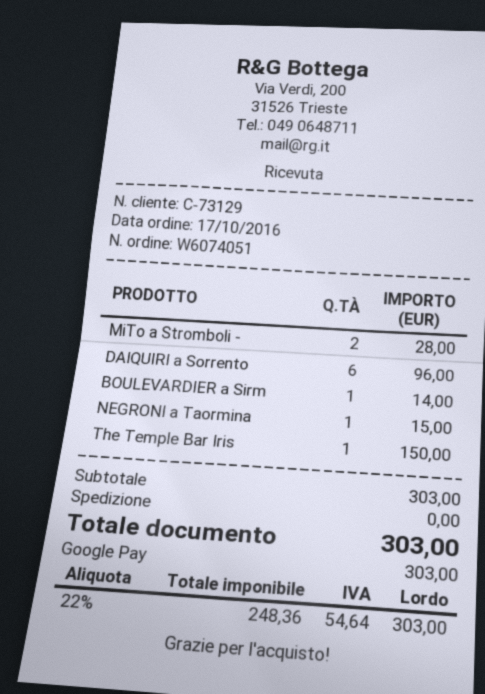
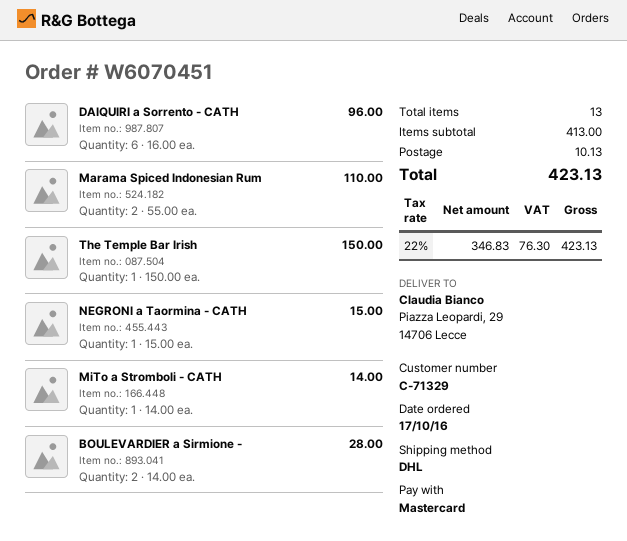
order number: W6074051 -> W6070451
customer number: C-73129 -> C-71329
payment method: Google Pay -> Mastercard
MiTo a Stromboli -: 2 for 28.00 -> 1 for 14.00
BOULEVARDIER a Sirm: 1 for 14.00 -> 2 for 28.00
Marama Spiced Indonesian Rum: none -> 2 for 110.00
subtotal: 303.00 -> 413.00
shipping: 0.00 -> 10.13
net: 248.36 -> 346.83
tax: 22% = 54.64 -> 22% = 76.30
total: 303.00 -> 423.13

